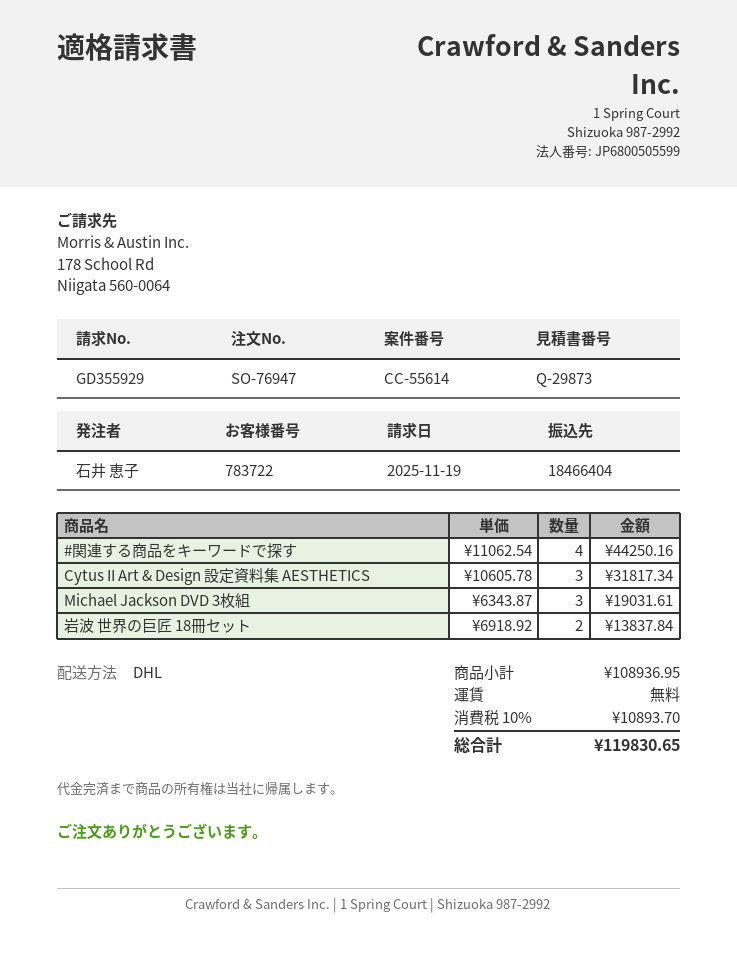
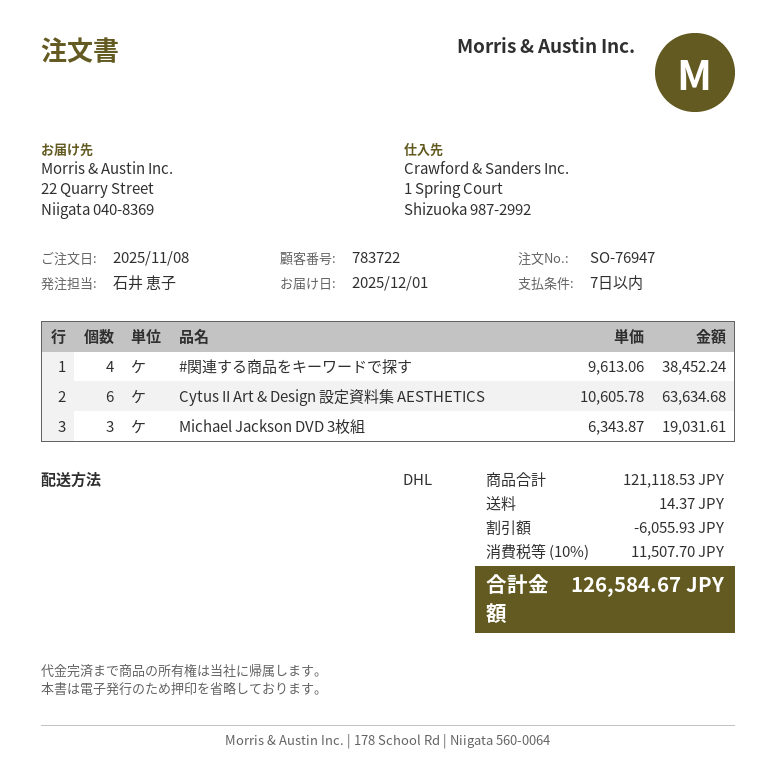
#関連する商品をキーワードで探す: 4 x 11062.54 = 44250.16 -> 4 x 9613.06 = 38452.24
Cytus II Art & Design 設定資料集 AESTHETICS: 3 x 10605.78 = 31817.34 -> 6 x 10605.78 = 63634.68
岩波 世界の巨匠 18冊セット: 2 x 6918.92 = 13837.84 -> none
subtotal: 108936.95 -> 121118.53
discount: none -> 6055.93
shipping: 0.00 -> 14.37
tax: 10% = 10893.70 -> 10% = 11507.70
total: 119830.65 -> 126584.67

